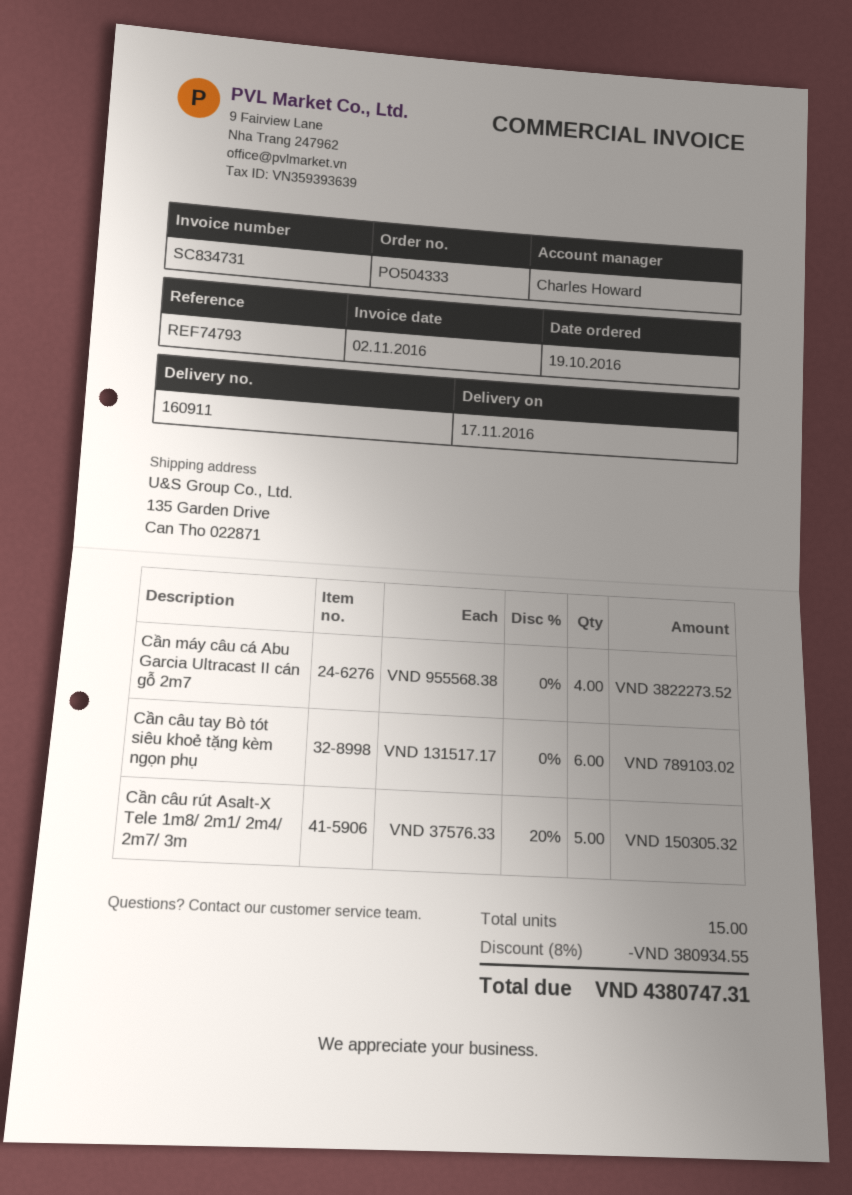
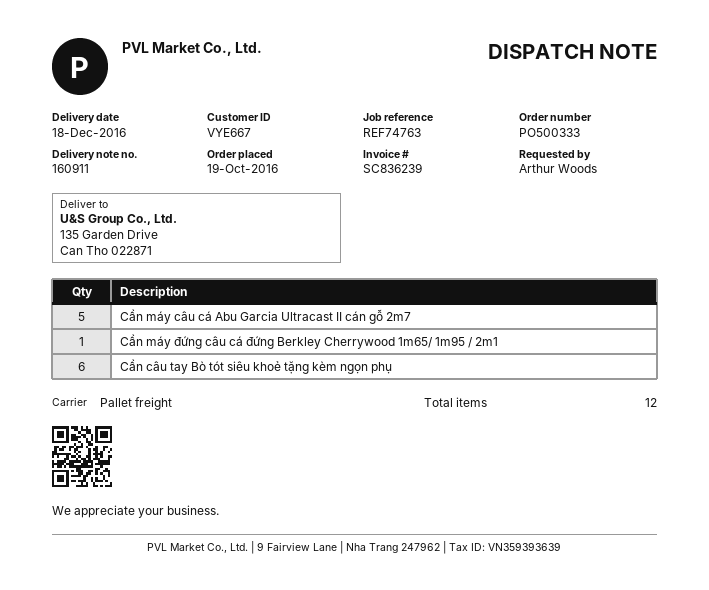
order number: PO504333 -> PO500333
delivery date: 2016-11-17 -> 2016-12-18
invoice number: SC834731 -> SC836239
reference: REF74793 -> REF74763
Cần máy câu cá Abu Garcia Ultracast II cán gỗ 2m7: 4 -> 5
Cần câu rút Asalt-X Tele 1m8/ 2m1/ 2m4/ 2m7/ 3m: 5 -> none
Cần máy đứng câu cá đứng Berkley Cherrywood 1m65/ 1m95 / 2m1: none -> 1
total quantity: 15 -> 12

